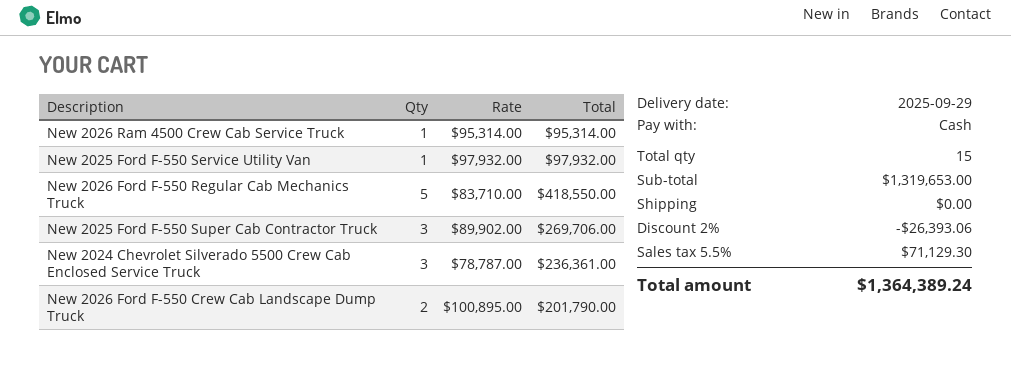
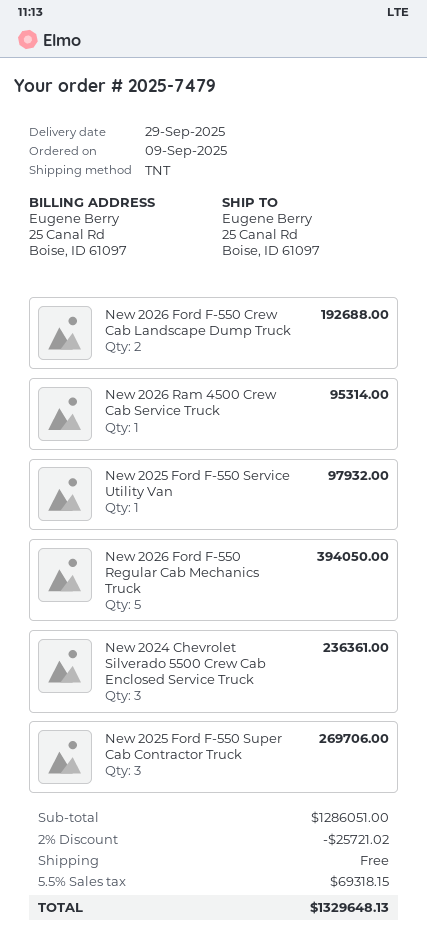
New 2026 Ford F-550 Regular Cab Mechanics Truck: 5 for 418550.00 -> 5 for 394050.00
New 2026 Ford F-550 Crew Cab Landscape Dump Truck: 2 for 201790.00 -> 2 for 192688.00
subtotal: 1319653.00 -> 1286051.00
discount: 2% = 26393.06 -> 2% = 25721.02
tax: 5.5% = 71129.30 -> 5.5% = 69318.15
total: 1364389.24 -> 1329648.13

